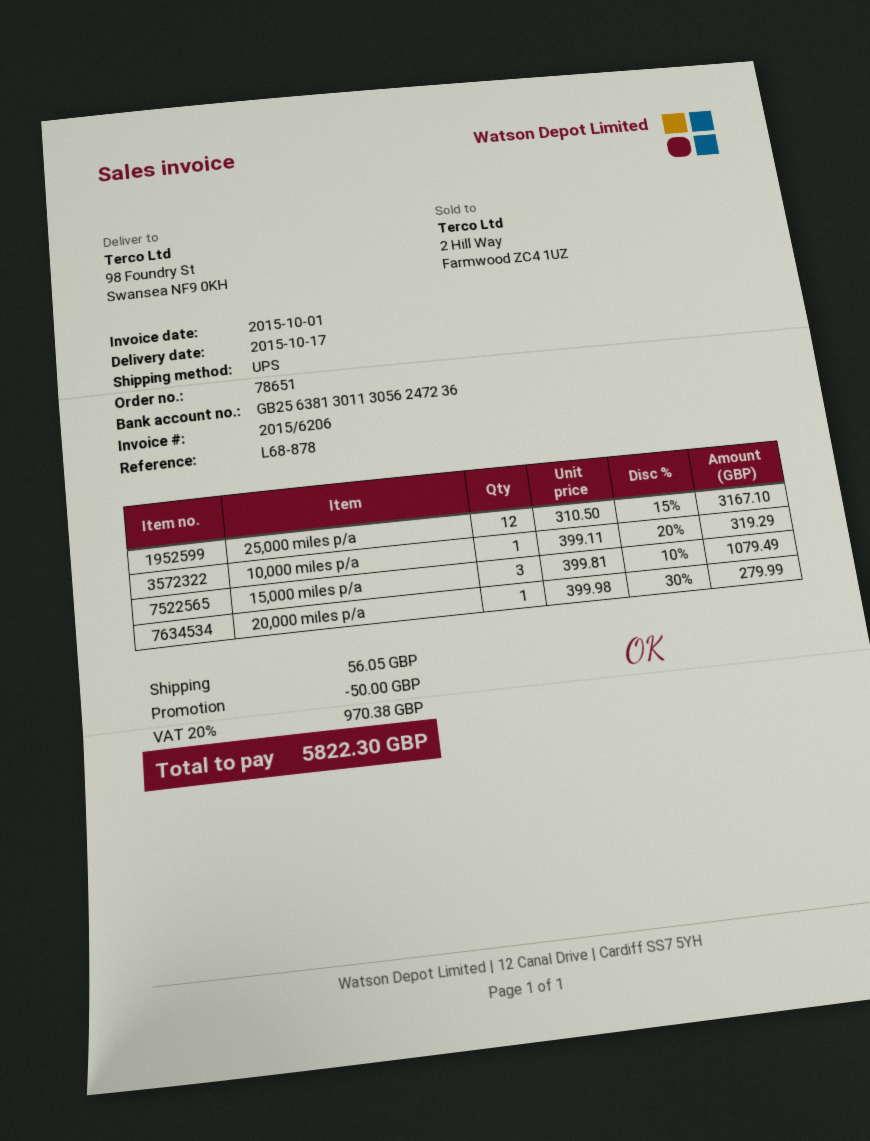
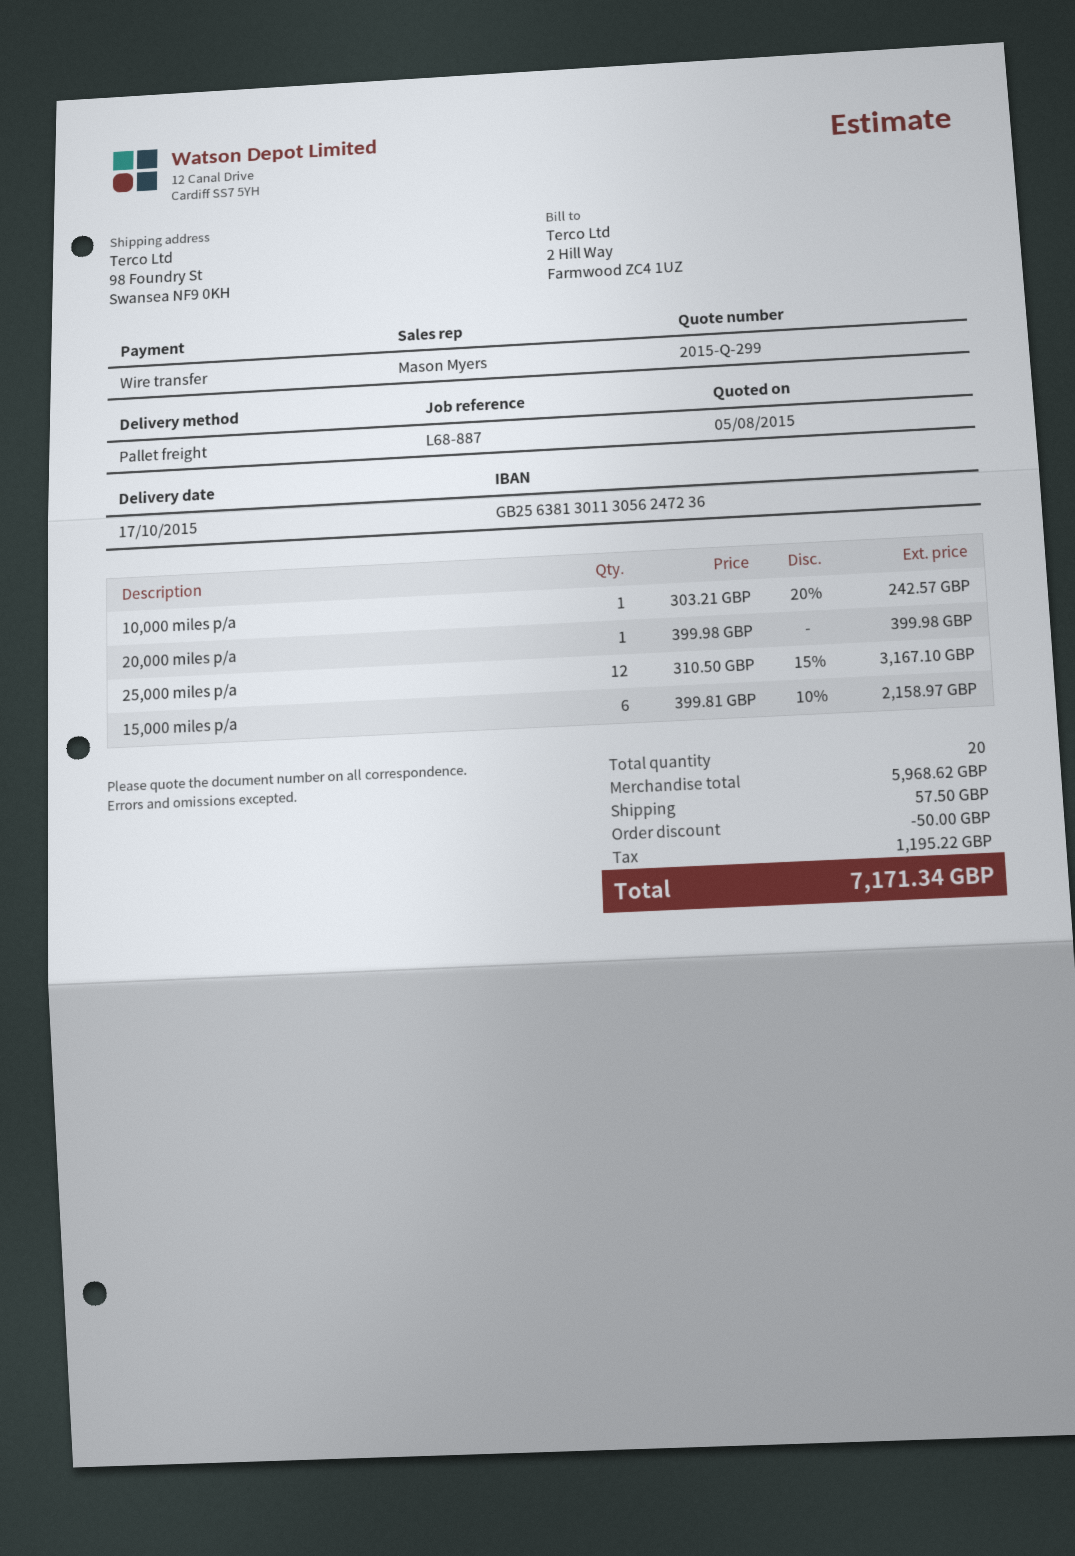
reference: L68-878 -> L68-887
shipping method: UPS -> pallet freight
10,000 miles p/a: 1 x 399.11 - 20% = 319.29 -> 1 x 303.21 - 20% = 242.57
15,000 miles p/a: 3 x 399.81 - 10% = 1079.49 -> 6 x 399.81 - 10% = 2158.97
20,000 miles p/a: 1 x 399.98 - 30% = 279.99 -> 1 x 399.98 = 399.98
shipping: 56.05 -> 57.50
tax: 970.38 -> 1195.22
total: 5822.30 -> 7171.34

